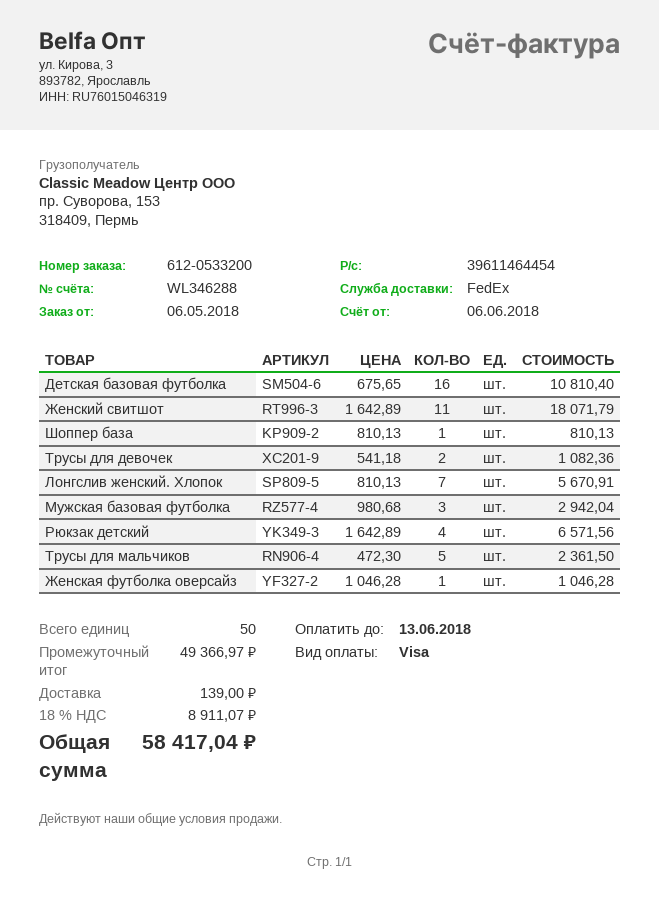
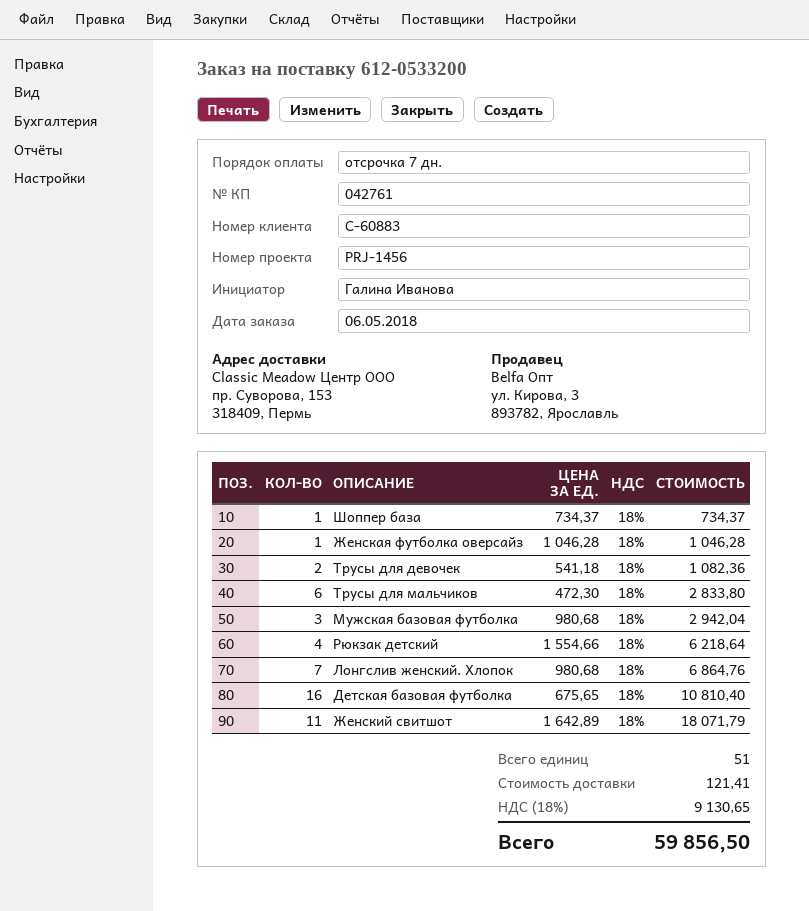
Шоппер база: 1 x 810.13 = 810.13 -> 1 x 734.37 = 734.37
Лонгслив женский. Хлопок: 7 x 810.13 = 5670.91 -> 7 x 980.68 = 6864.76
Рюкзак детский: 4 x 1642.89 = 6571.56 -> 4 x 1554.66 = 6218.64
Трусы для мальчиков: 5 x 472.30 = 2361.50 -> 6 x 472.30 = 2833.80
total quantity: 50 -> 51
shipping: 139.00 -> 121.41
tax: 18% = 8911.07 -> 18% = 9130.65
total: 58417.04 -> 59856.50

